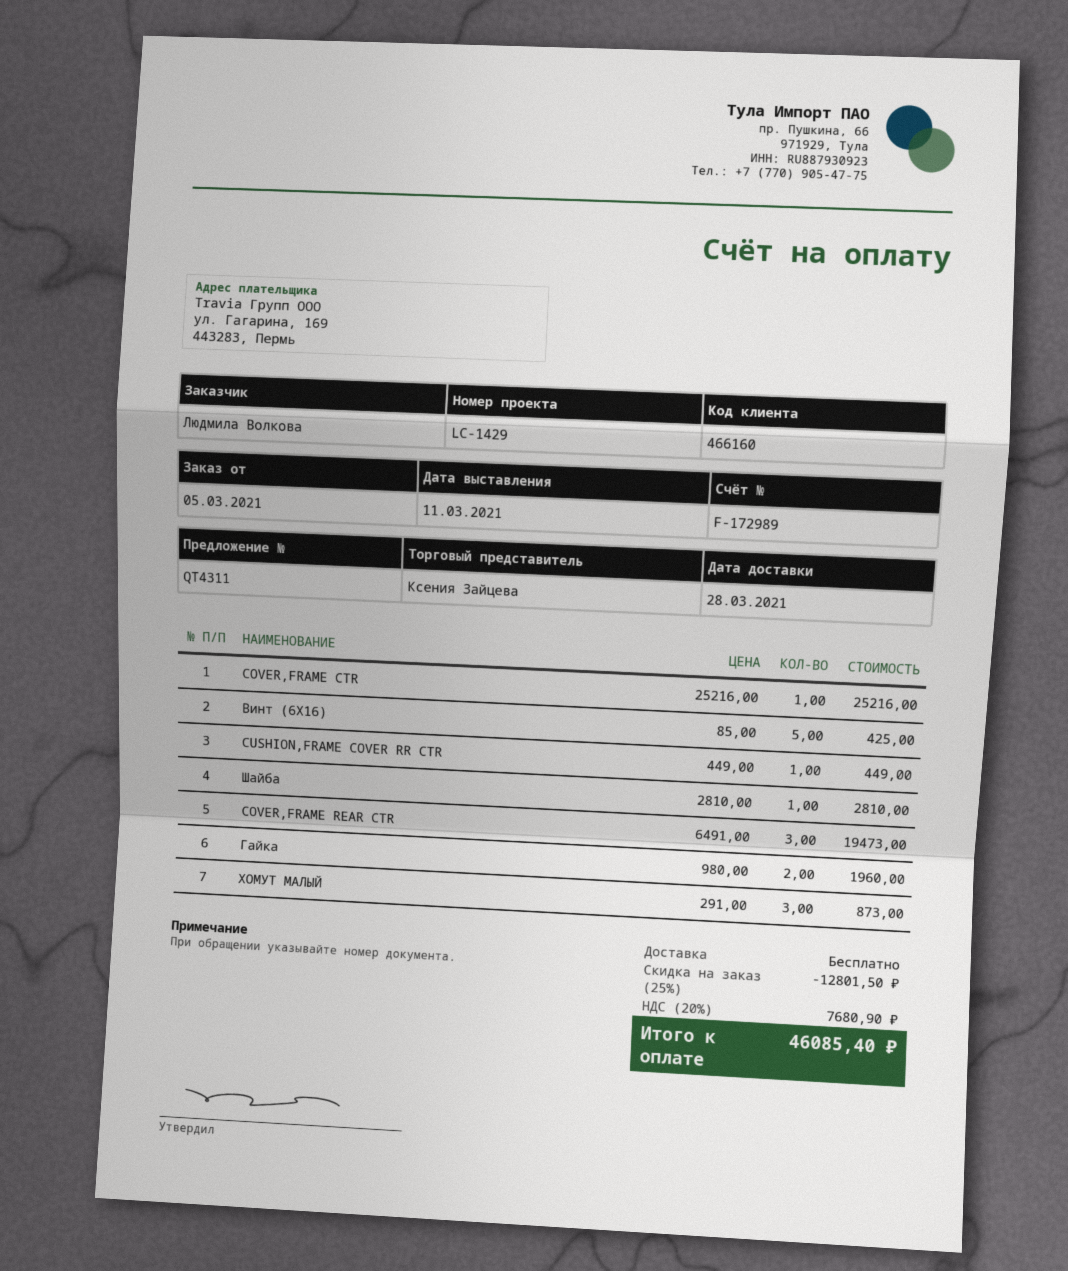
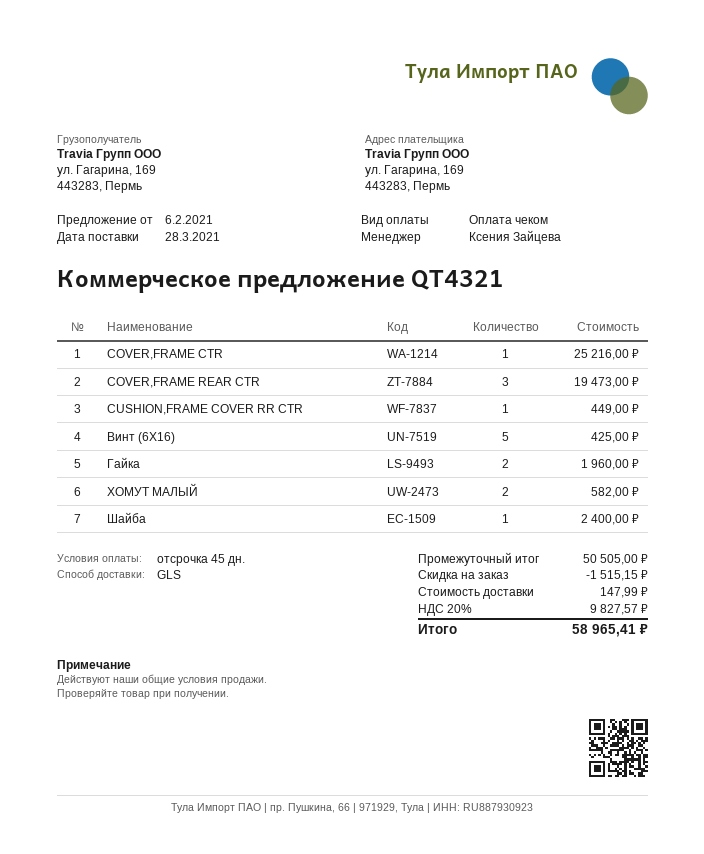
quote number: QT4311 -> QT4321
Шайба: 1 for 2810.00 -> 1 for 2400.00
ХОМУТ МАЛЫЙ: 3 for 873.00 -> 2 for 582.00
discount: 12801.50 -> 1515.15
shipping: 0.00 -> 147.99
tax: 20% = 7680.90 -> 20% = 9827.57
total: 46085.40 -> 58965.41

